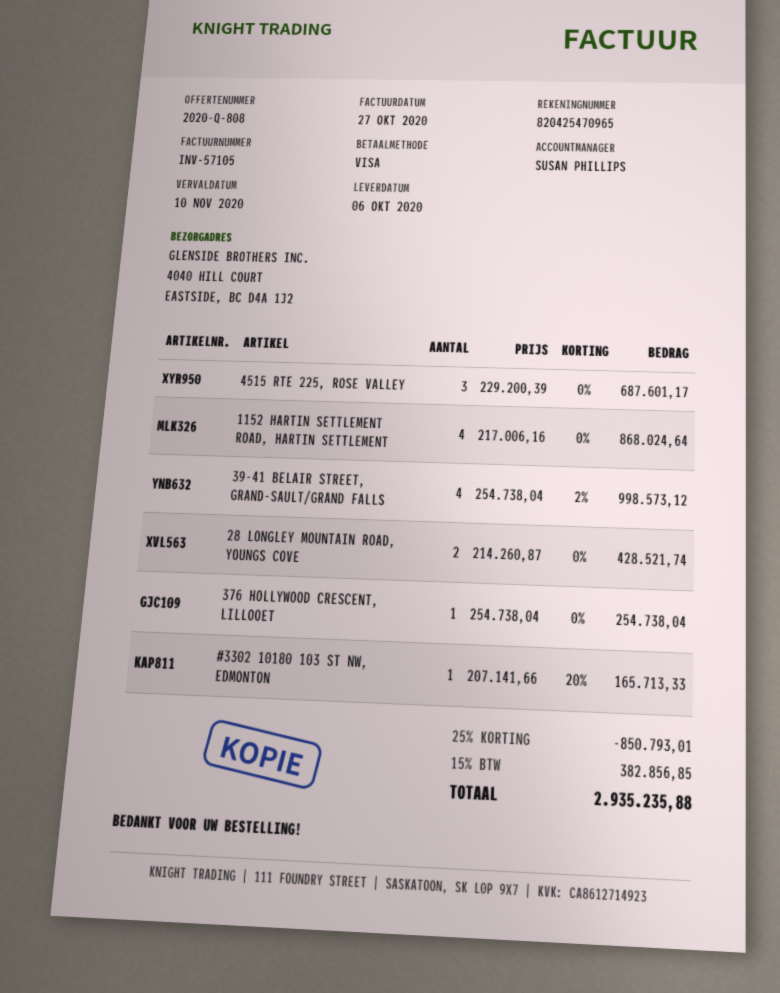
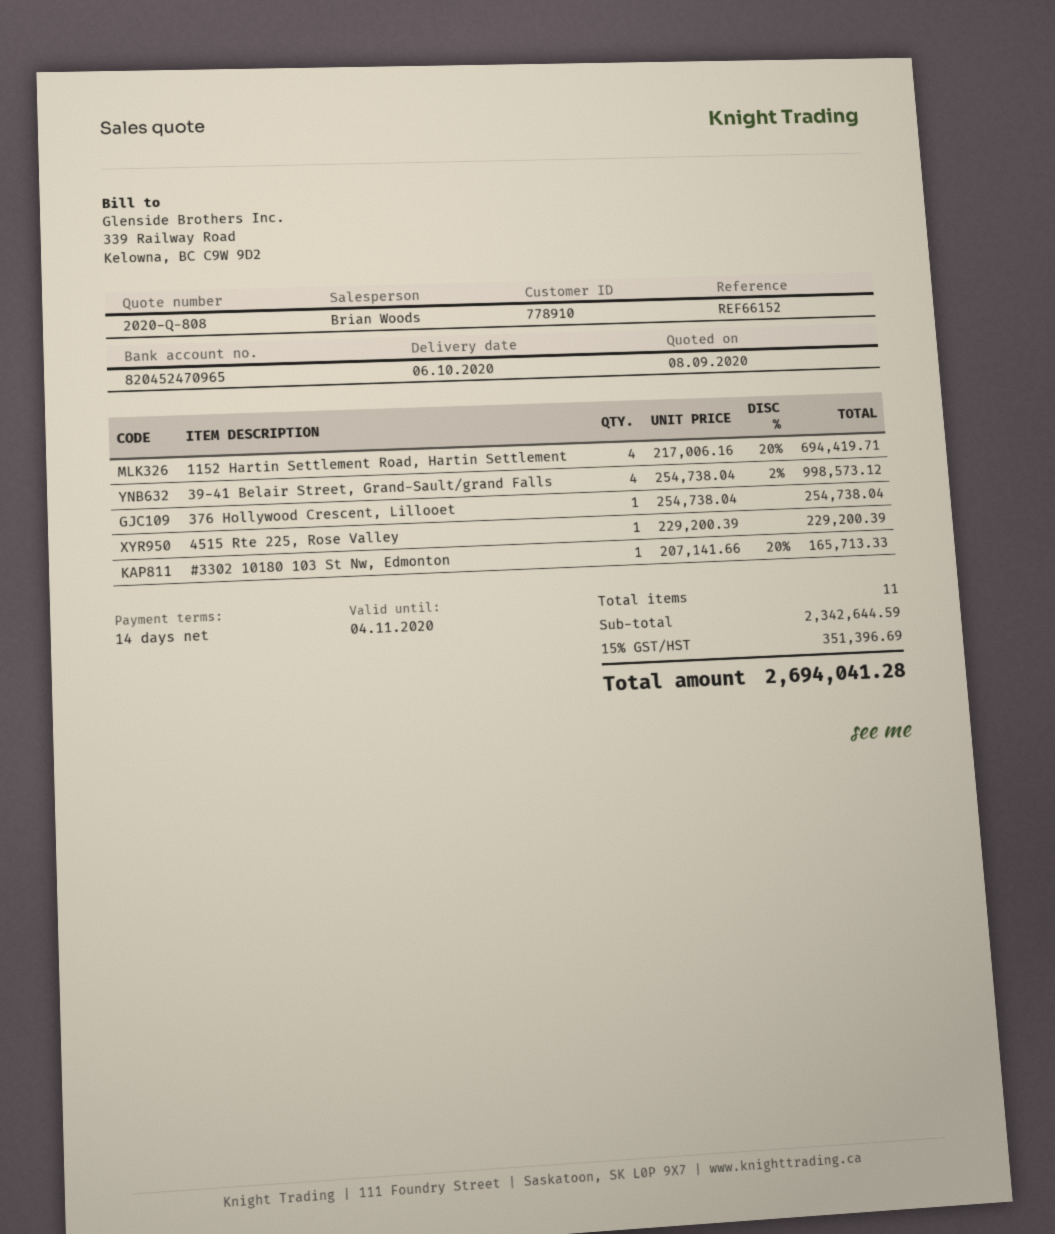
sales rep: SUSAN PHILLIPS -> Brian Woods
bank account: 820425470965 -> 820452470965
4515 RTE 225, ROSE VALLEY: 3 x 229200.39 = 687601.17 -> 1 x 229200.39 = 229200.39
1152 HARTIN SETTLEMENT ROAD, HARTIN SETTLEMENT: 4 x 217006.16 = 868024.64 -> 4 x 217006.16 - 20% = 694419.71
28 LONGLEY MOUNTAIN ROAD, YOUNGS COVE: 2 x 214260.87 = 428521.74 -> none
discount: 25% = 850793.01 -> none
tax: 15% = 382856.85 -> 15% = 351396.69
total: 2935235.88 -> 2694041.28

